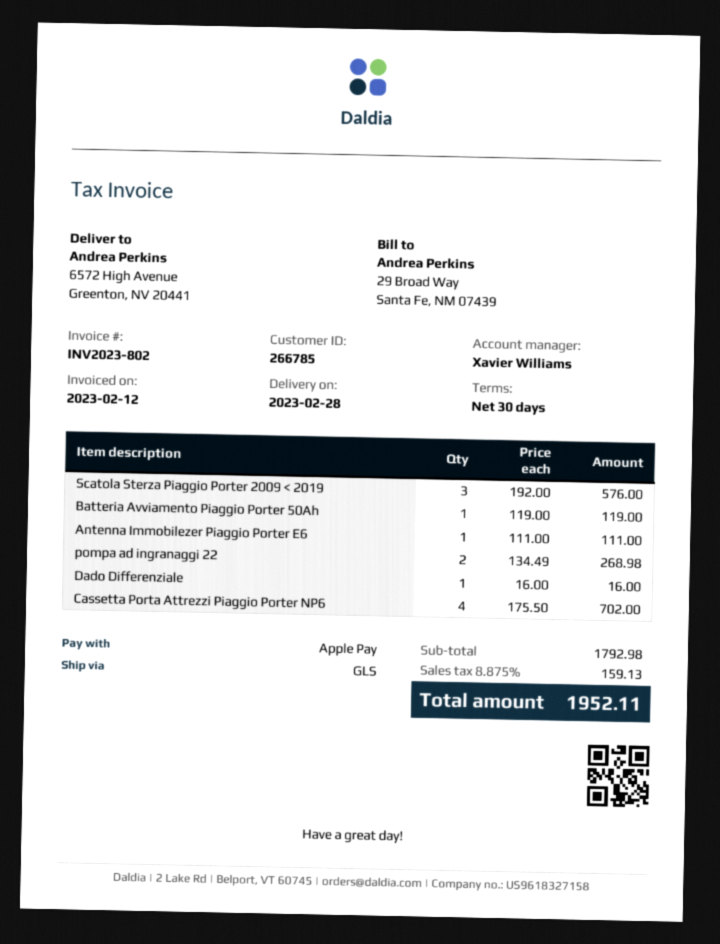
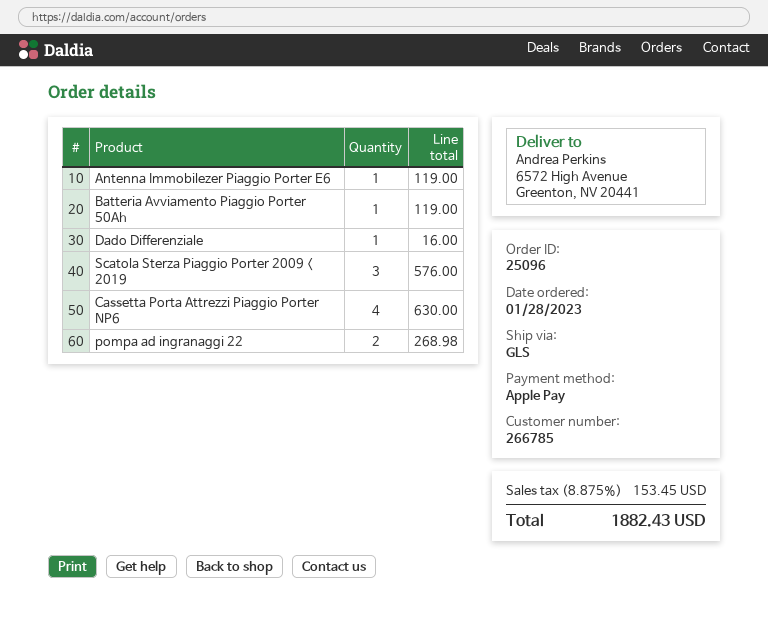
Antenna Immobilezer Piaggio Porter E6: 1 for 111.00 -> 1 for 119.00
Cassetta Porta Attrezzi Piaggio Porter NP6: 4 for 702.00 -> 4 for 630.00
tax: 8.875% = 159.13 -> 8.875% = 153.45
total: 1952.11 -> 1882.43

